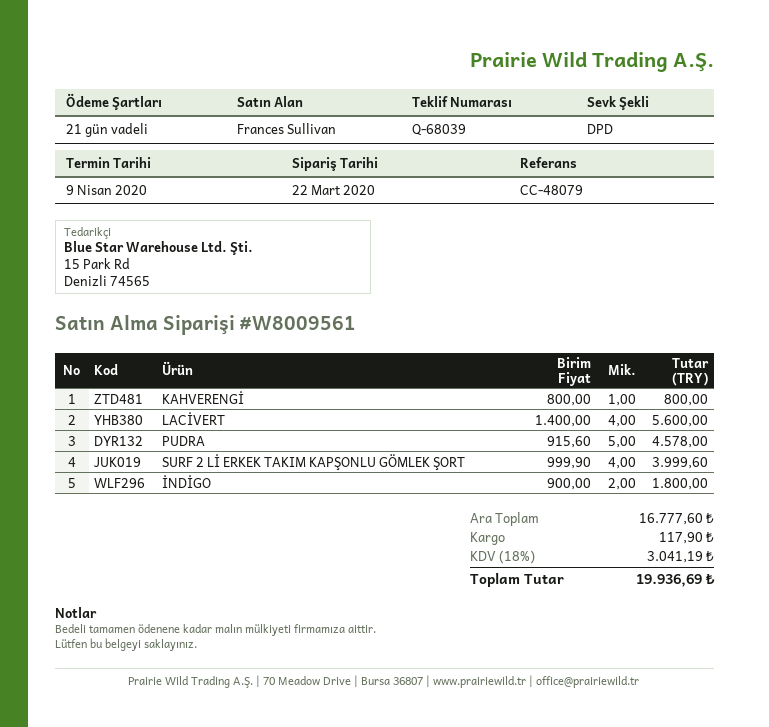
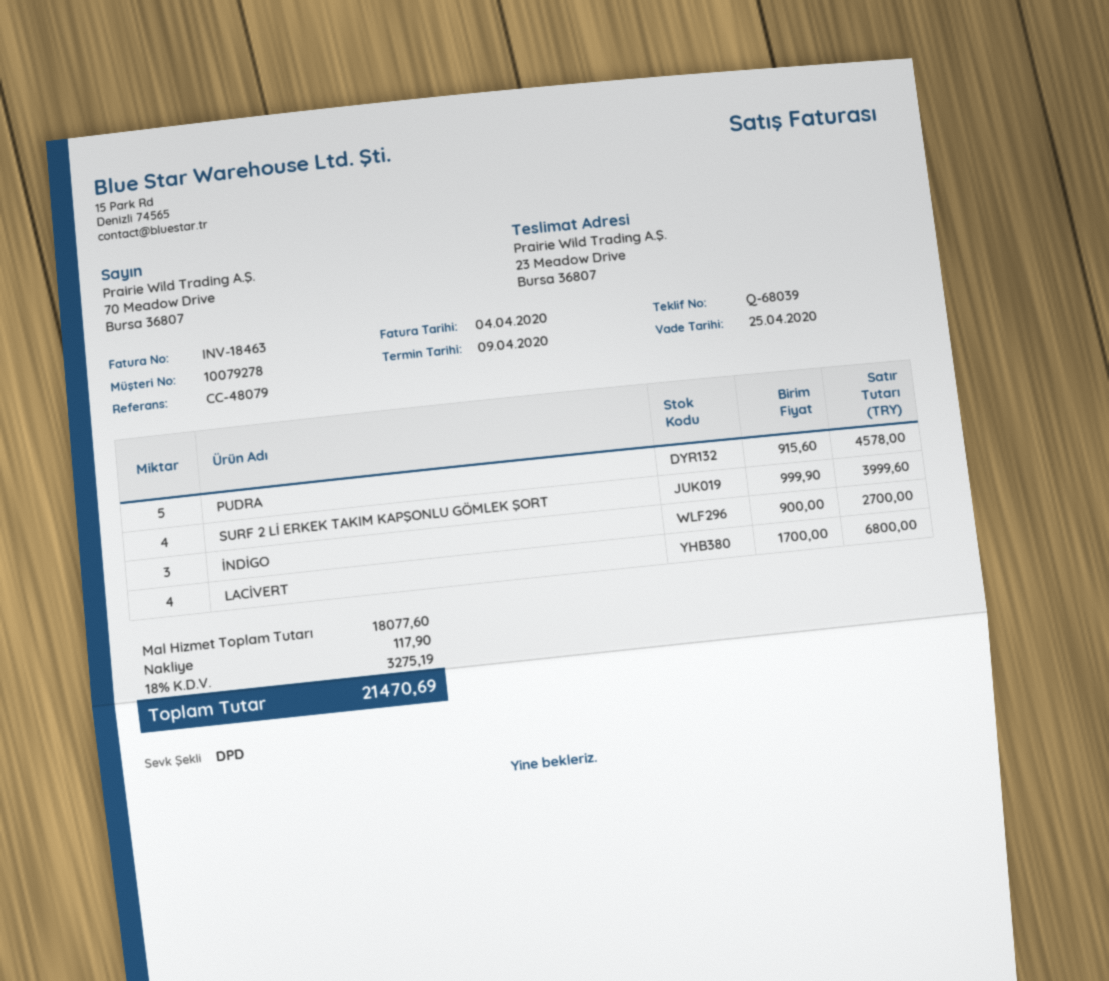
KAHVERENGİ: 1 x 800.00 = 800.00 -> none
LACİVERT: 4 x 1400.00 = 5600.00 -> 4 x 1700.00 = 6800.00
İNDİGO: 2 x 900.00 = 1800.00 -> 3 x 900.00 = 2700.00
subtotal: 16777.60 -> 18077.60
tax: 18% = 3041.19 -> 18% = 3275.19
total: 19936.69 -> 21470.69

